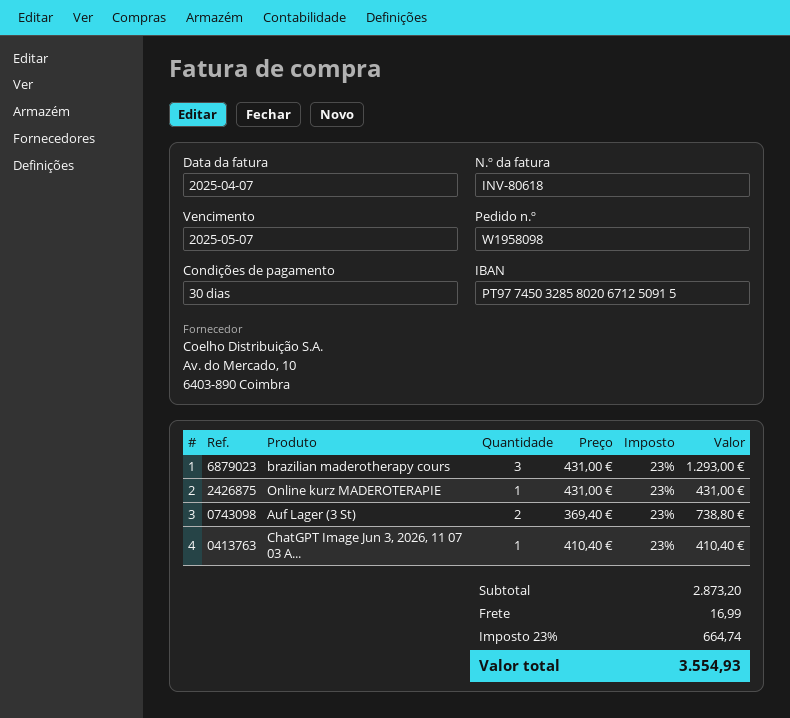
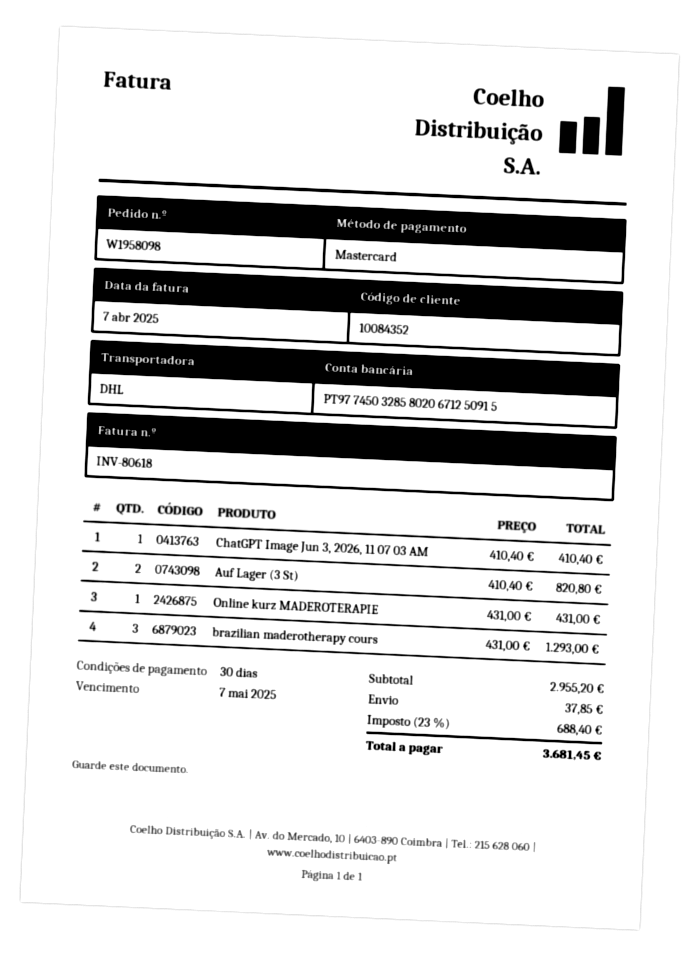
Auf Lager (3 St): 2 x 369.40 = 738.80 -> 2 x 410.40 = 820.80
subtotal: 2873.20 -> 2955.20
shipping: 16.99 -> 37.85
tax: 23% = 664.74 -> 23% = 688.40
total: 3554.93 -> 3681.45

